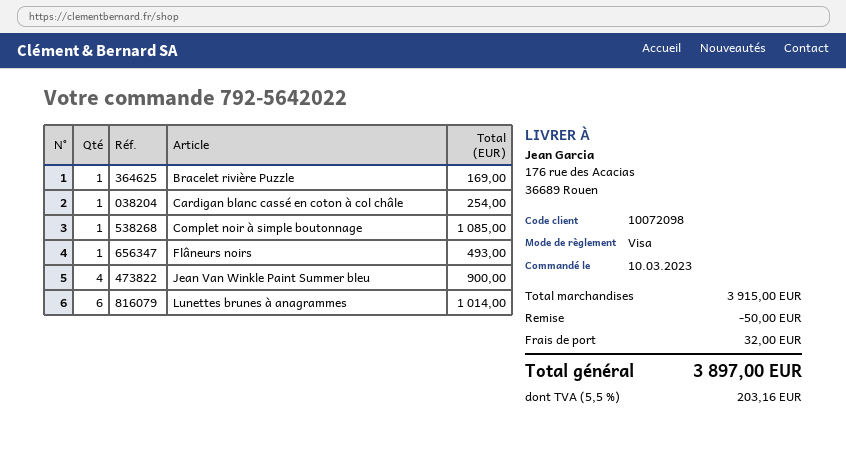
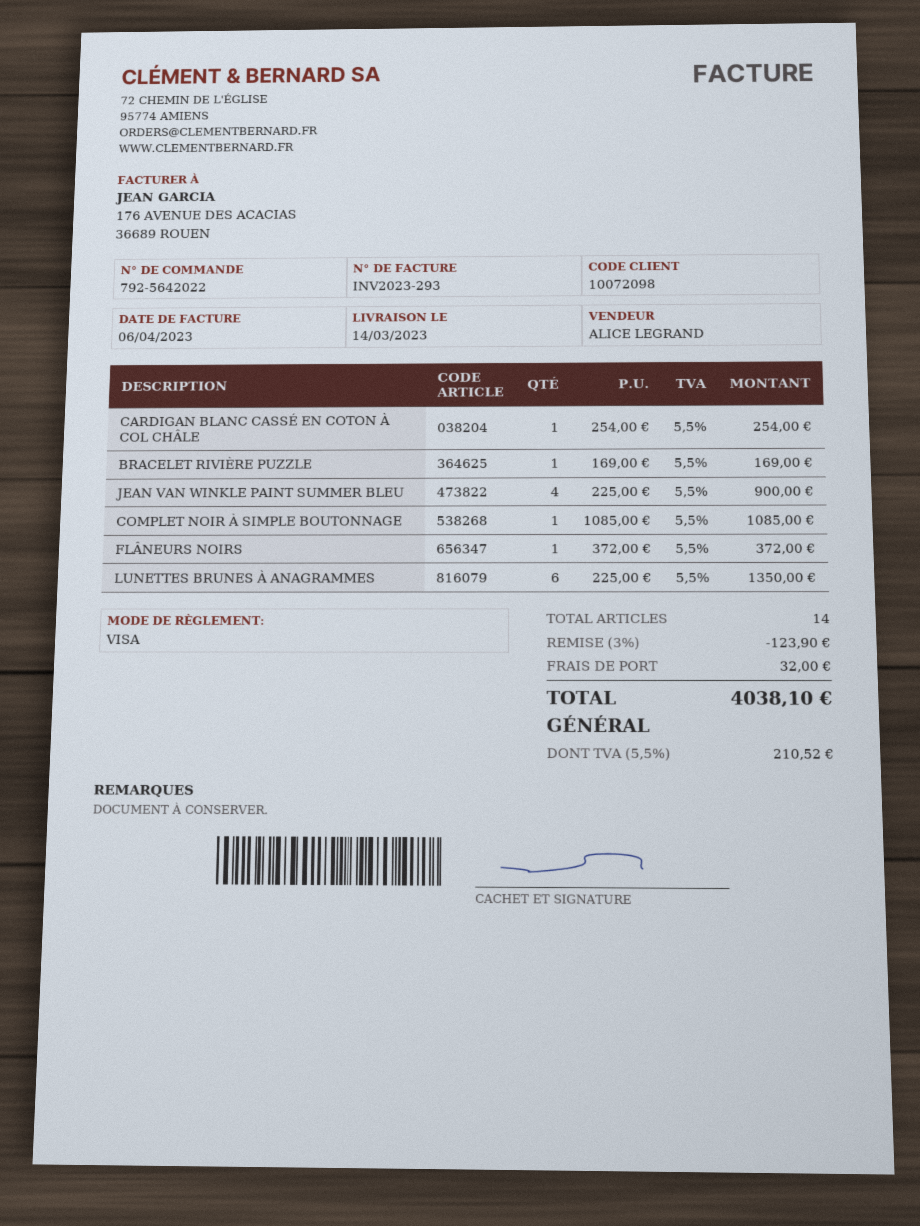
Flâneurs noirs: 1 for 493.00 -> 1 for 372.00
Lunettes brunes à anagrammes: 6 for 1014.00 -> 6 for 1350.00
discount: 50.00 -> 123.90
tax: 5.5% = 203.16 -> 5.5% = 210.52
total: 3897.00 -> 4038.10

